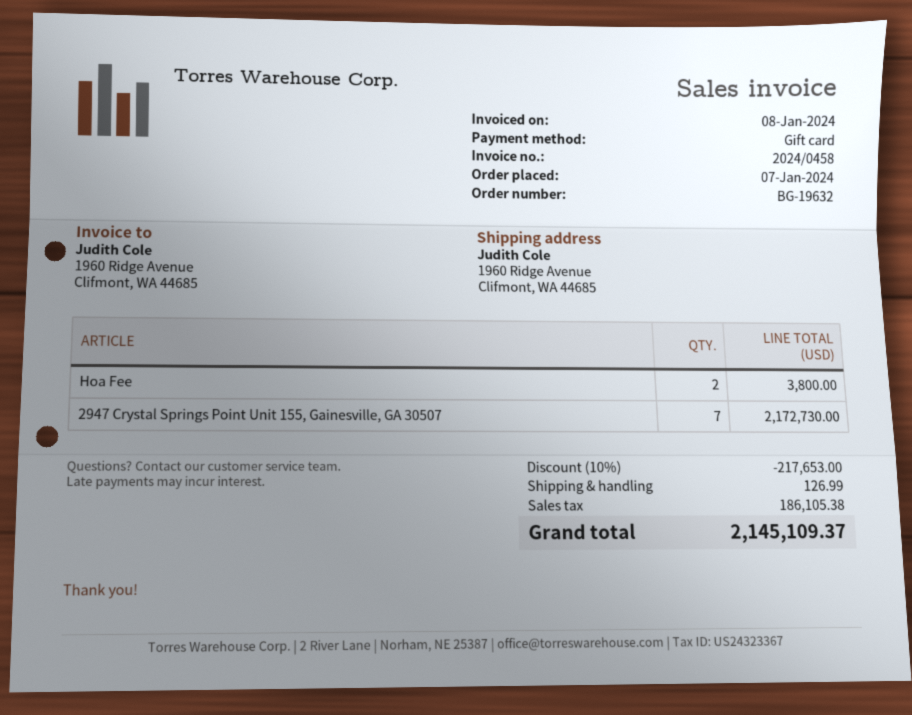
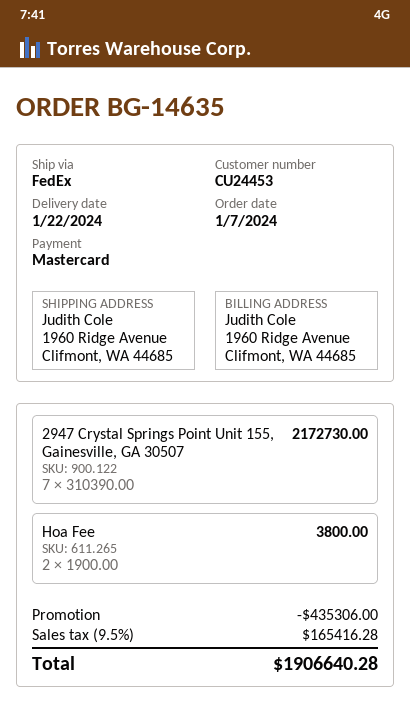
order number: BG-19632 -> BG-14635
payment method: gift card -> Mastercard
discount: 217653.00 -> 435306.00
shipping: 126.99 -> none
tax: 186105.38 -> 165416.28
total: 2145109.37 -> 1906640.28

